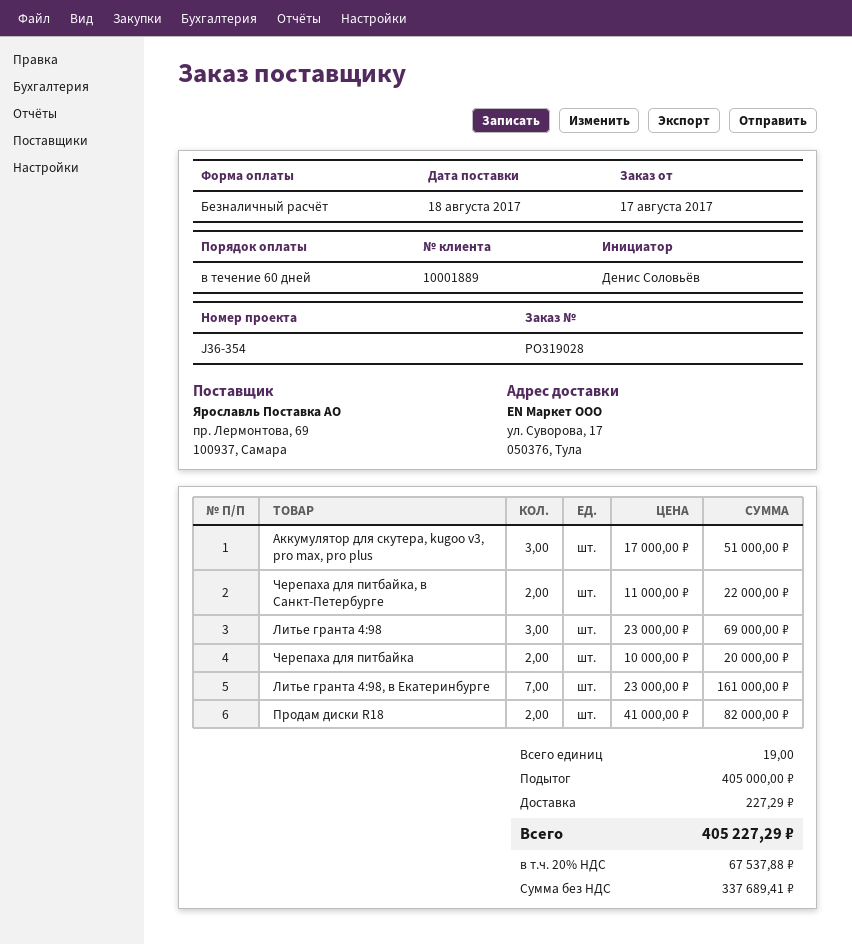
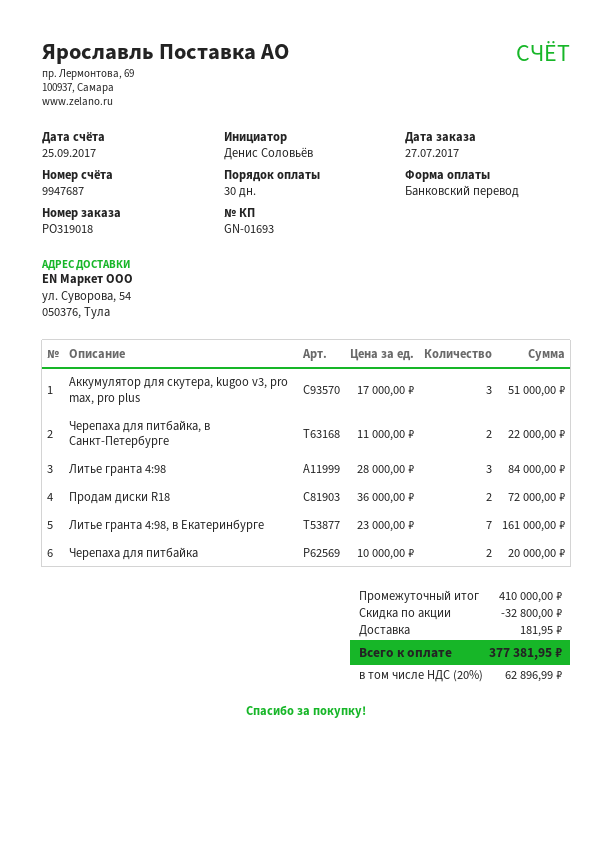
order number: PO319028 -> PO319018
order date: 2017-08-17 -> 2017-07-27
payment terms: 60 days -> 30 days
ship to: ул. Суворова, 17, 050376, Тула -> ул. Суворова, 54, 050376, Тула
Литье гранта 4:98: 3 x 23000.00 = 69000.00 -> 3 x 28000.00 = 84000.00
Продам диски R18: 2 x 41000.00 = 82000.00 -> 2 x 36000.00 = 72000.00
subtotal: 405000.00 -> 410000.00
discount: none -> 32800.00
shipping: 227.29 -> 181.95
tax: 20% = 67537.88 -> 20% = 62896.99
total: 405227.29 -> 377381.95

